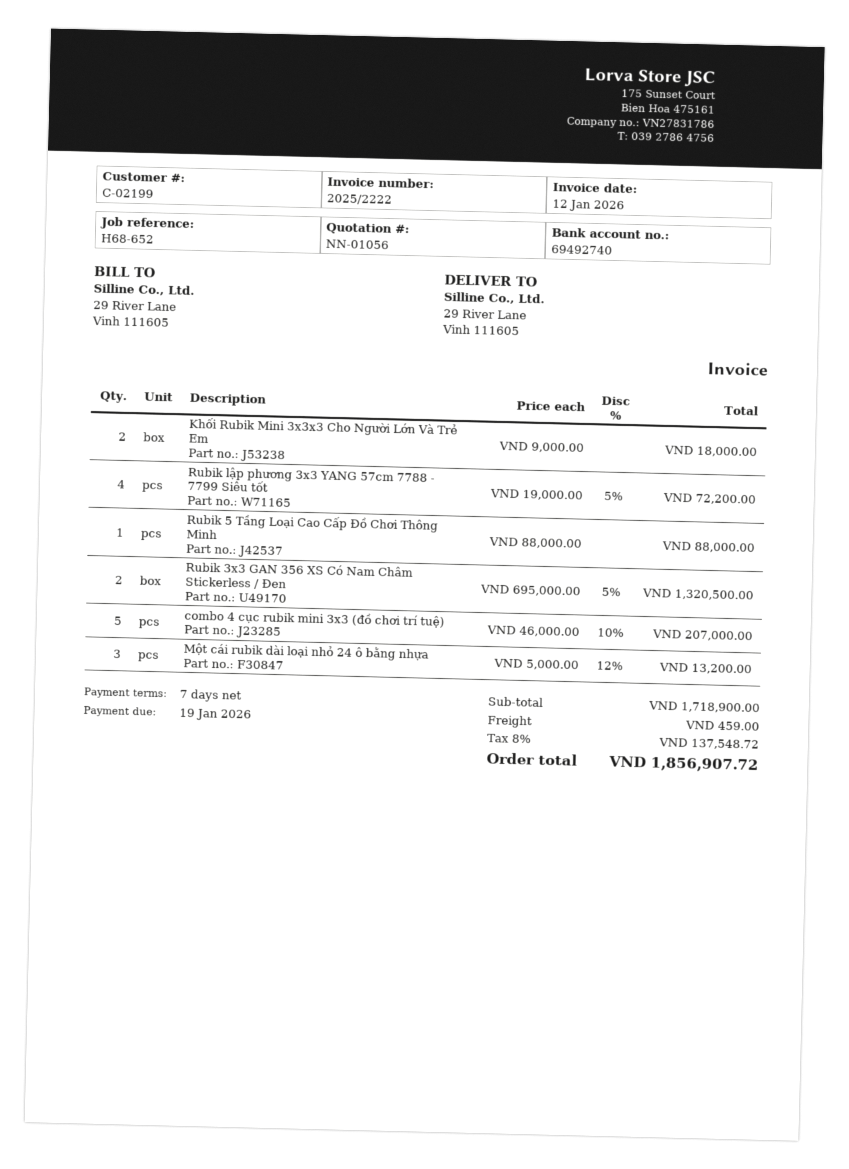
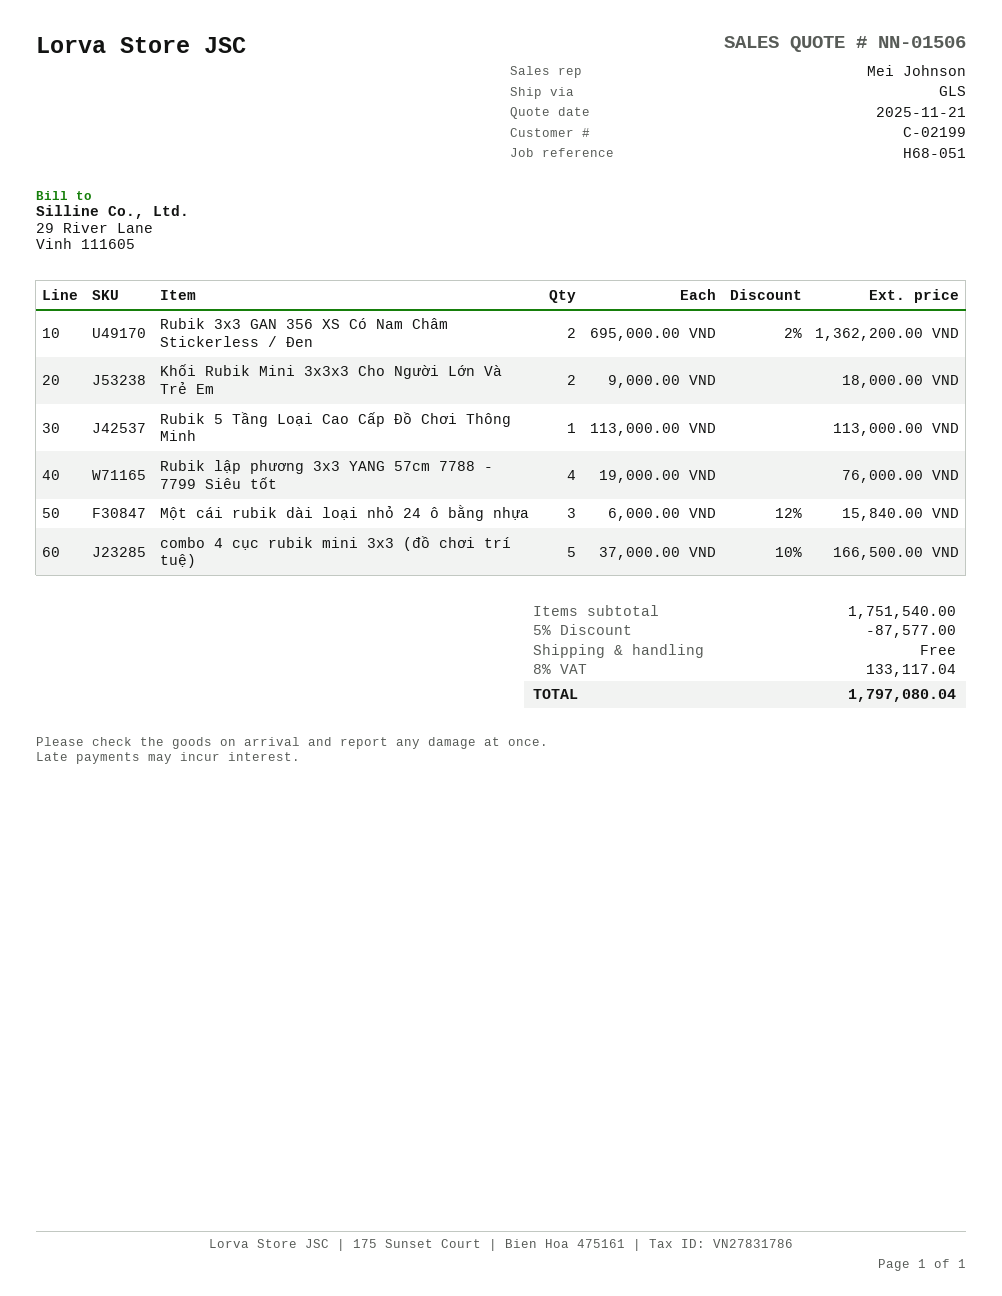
quote number: NN-01056 -> NN-01506
reference: H68-652 -> H68-051
Rubik lập phương 3x3 YANG 57cm 7788 - 7799 Siêu tốt: 4 x 19000.00 - 5% = 72200.00 -> 4 x 19000.00 = 76000.00
Rubik 5 Tầng Loại Cao Cấp Đồ Chơi Thông Minh: 1 x 88000.00 = 88000.00 -> 1 x 113000.00 = 113000.00
Rubik 3x3 GAN 356 XS Có Nam Châm Stickerless / Đen: 2 x 695000.00 - 5% = 1320500.00 -> 2 x 695000.00 - 2% = 1362200.00
combo 4 cục rubik mini 3x3 (đồ chơi trí tuệ): 5 x 46000.00 - 10% = 207000.00 -> 5 x 37000.00 - 10% = 166500.00
Một cái rubik dài loại nhỏ 24 ô bằng nhựa: 3 x 5000.00 - 12% = 13200.00 -> 3 x 6000.00 - 12% = 15840.00
subtotal: 1718900.00 -> 1751540.00
discount: none -> 5% = 87577.00
shipping: 459.00 -> 0.00
tax: 8% = 137548.72 -> 8% = 133117.04
total: 1856907.72 -> 1797080.04

